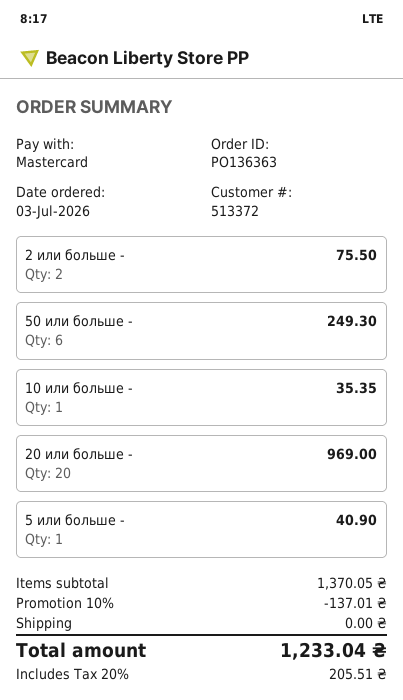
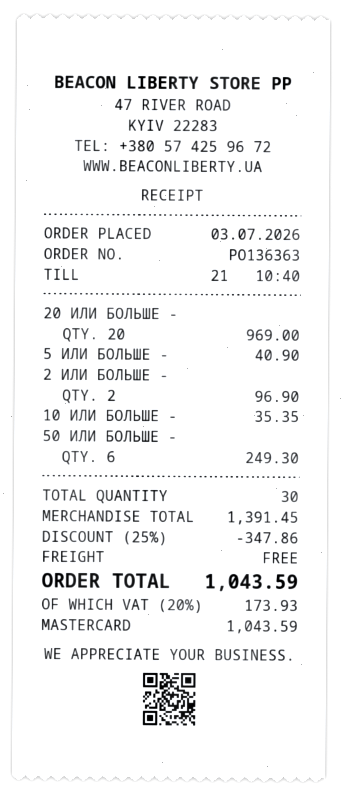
2 или больше -: 2 for 75.50 -> 2 for 96.90
subtotal: 1370.05 -> 1391.45
discount: 10% = 137.01 -> 25% = 347.86
tax: 20% = 205.51 -> 20% = 173.93
total: 1233.04 -> 1043.59

